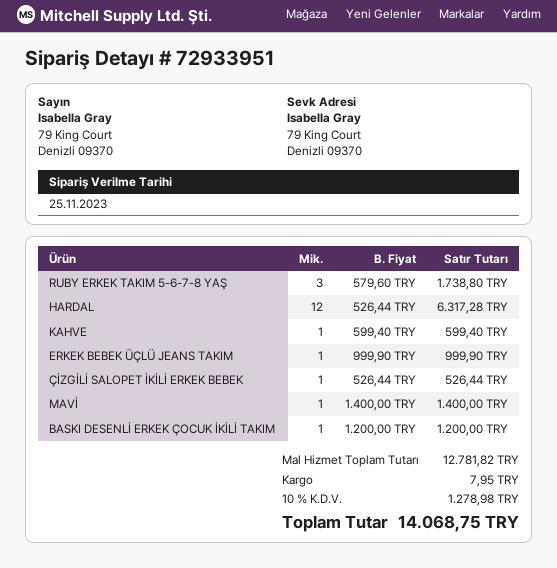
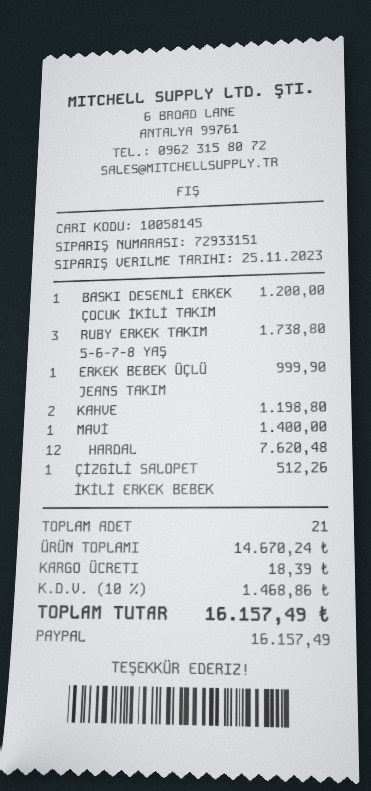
order number: 72933951 -> 72933151
HARDAL: 12 for 6317.28 -> 12 for 7620.48
KAHVE: 1 for 599.40 -> 2 for 1198.80
ÇİZGİLİ SALOPET İKİLİ ERKEK BEBEK: 1 for 526.44 -> 1 for 512.26
subtotal: 12781.82 -> 14670.24
shipping: 7.95 -> 18.39
tax: 10% = 1278.98 -> 10% = 1468.86
total: 14068.75 -> 16157.49

